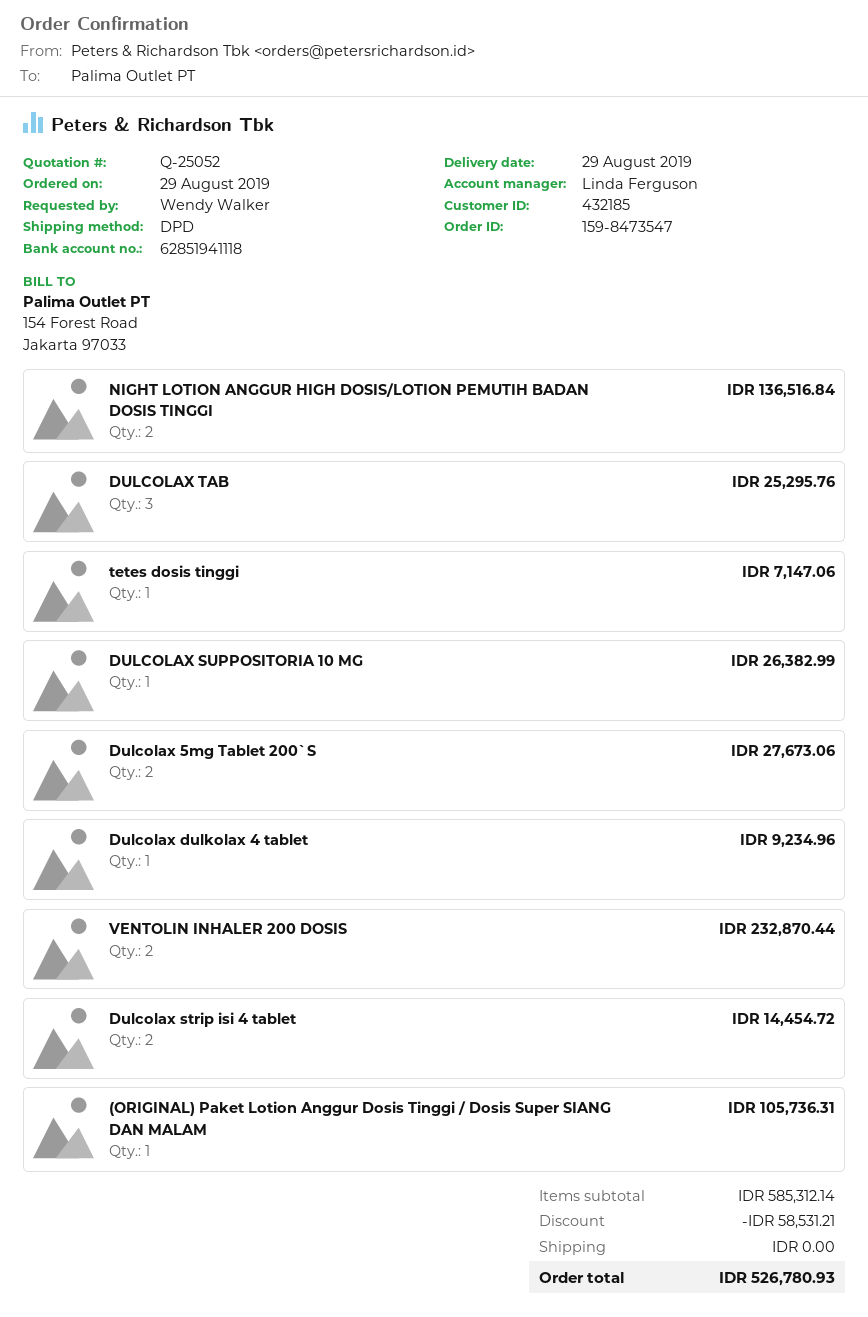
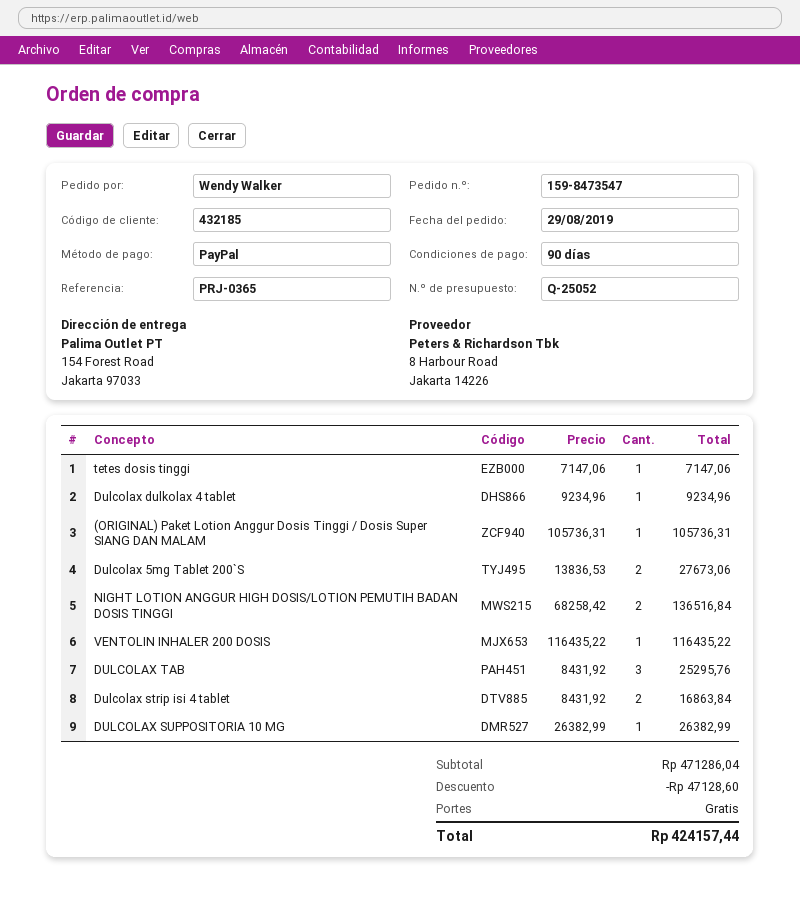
VENTOLIN INHALER 200 DOSIS: 2 for 232870.44 -> 1 for 116435.22
Dulcolax strip isi 4 tablet: 2 for 14454.72 -> 2 for 16863.84
subtotal: 585312.14 -> 471286.04
discount: 58531.21 -> 47128.60
total: 526780.93 -> 424157.44

